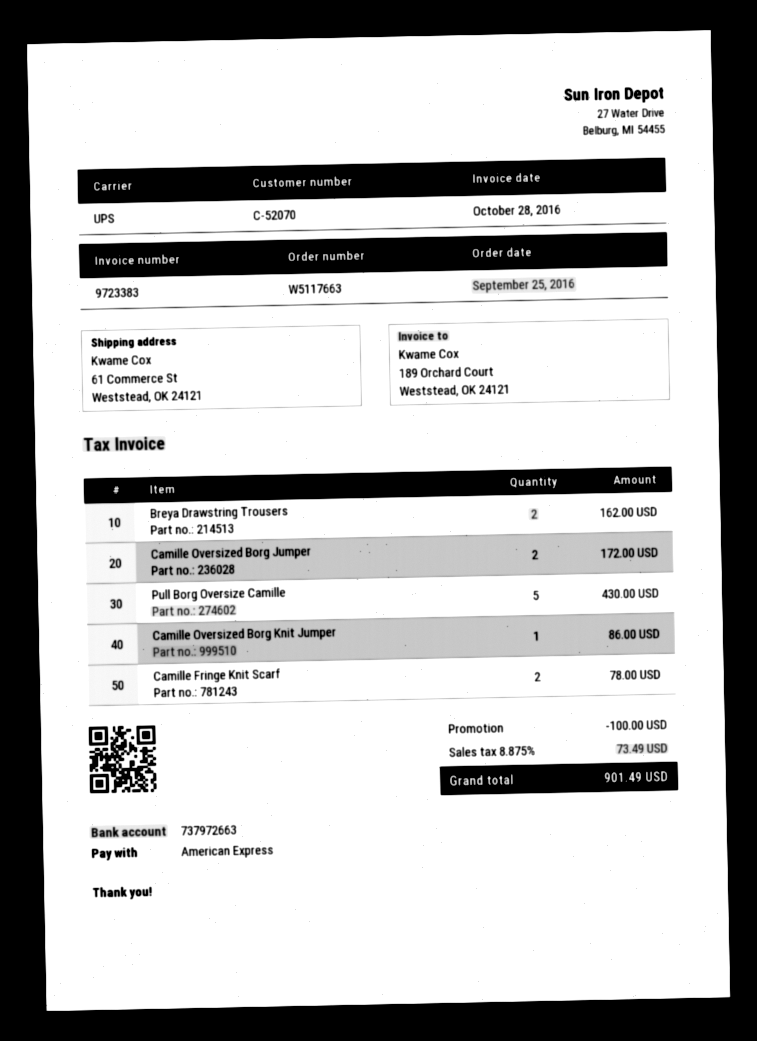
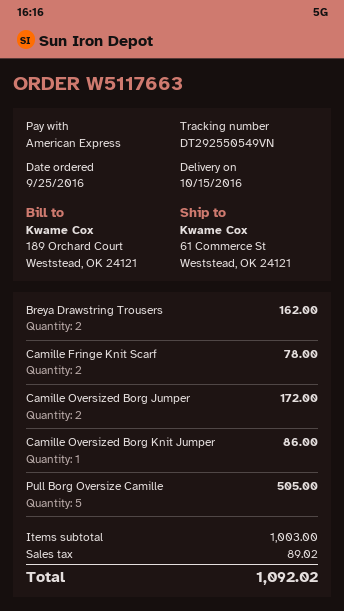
Pull Borg Oversize Camille: 5 for 430.00 -> 5 for 505.00
discount: 100.00 -> none
tax: 73.49 -> 89.02
total: 901.49 -> 1092.02

